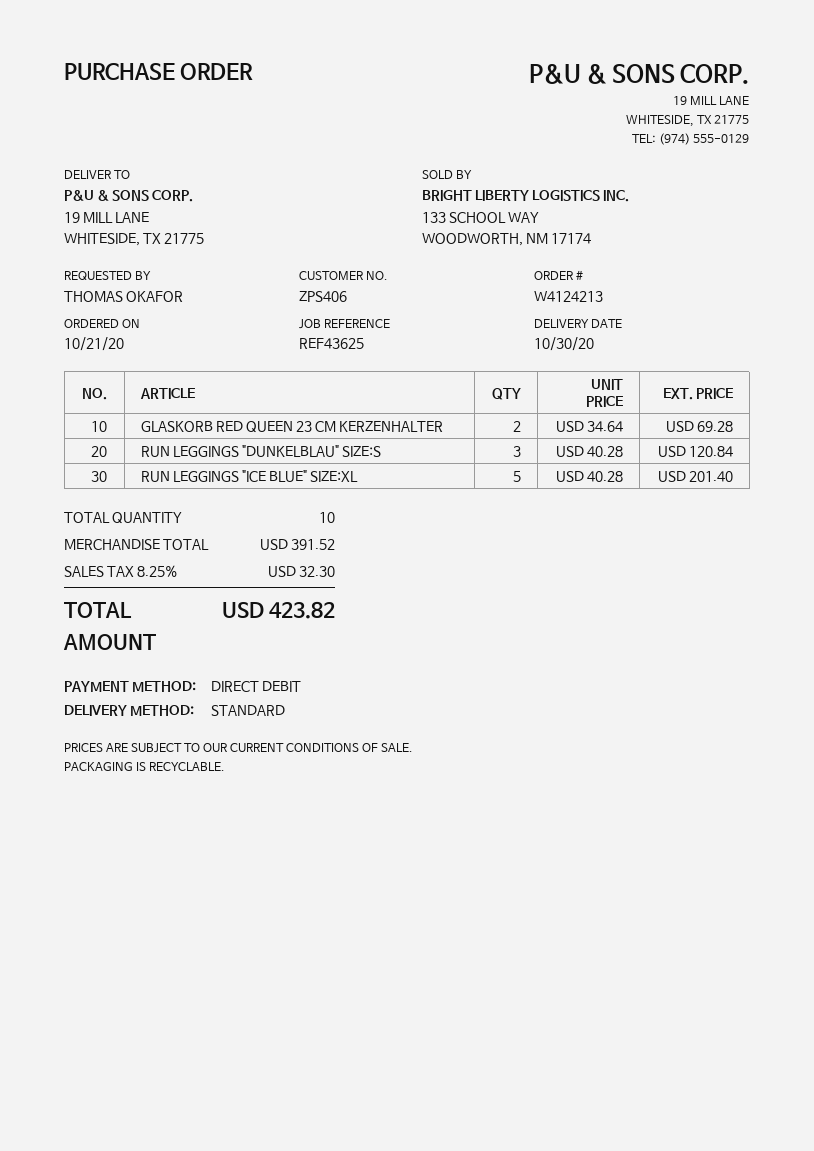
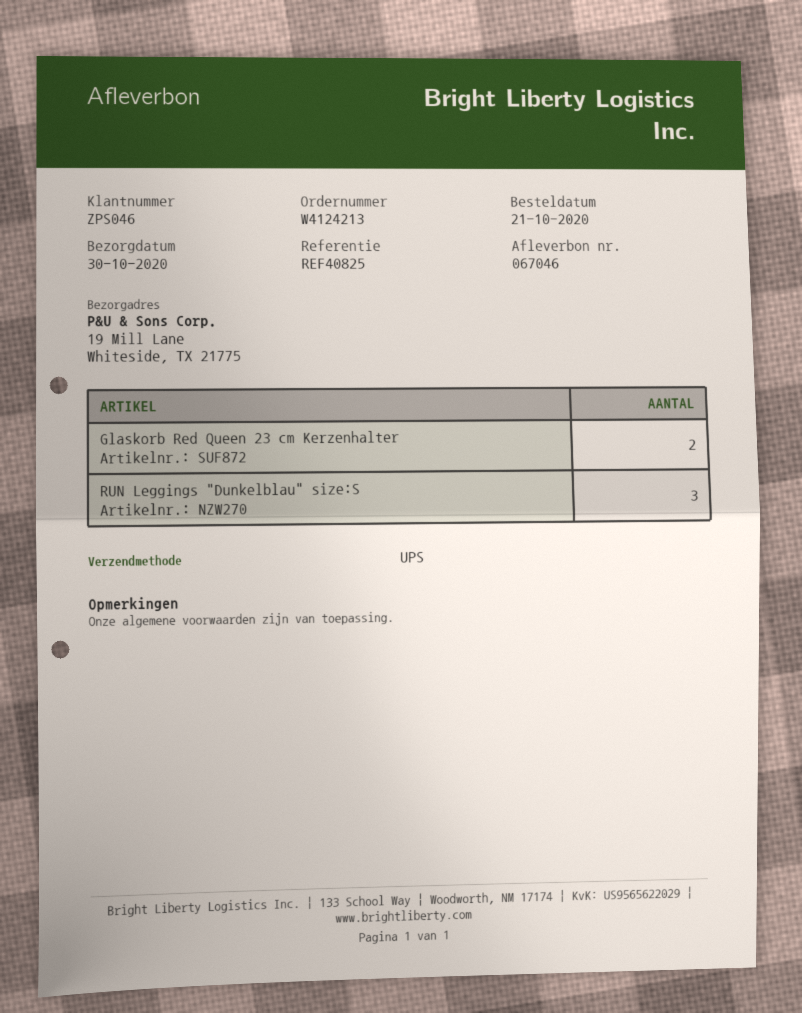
customer number: ZPS406 -> ZPS046
reference: REF43625 -> REF40825
shipping method: standard -> UPS
RUN LEGGINGS "ICE BLUE" SIZE:XL: 5 -> none

